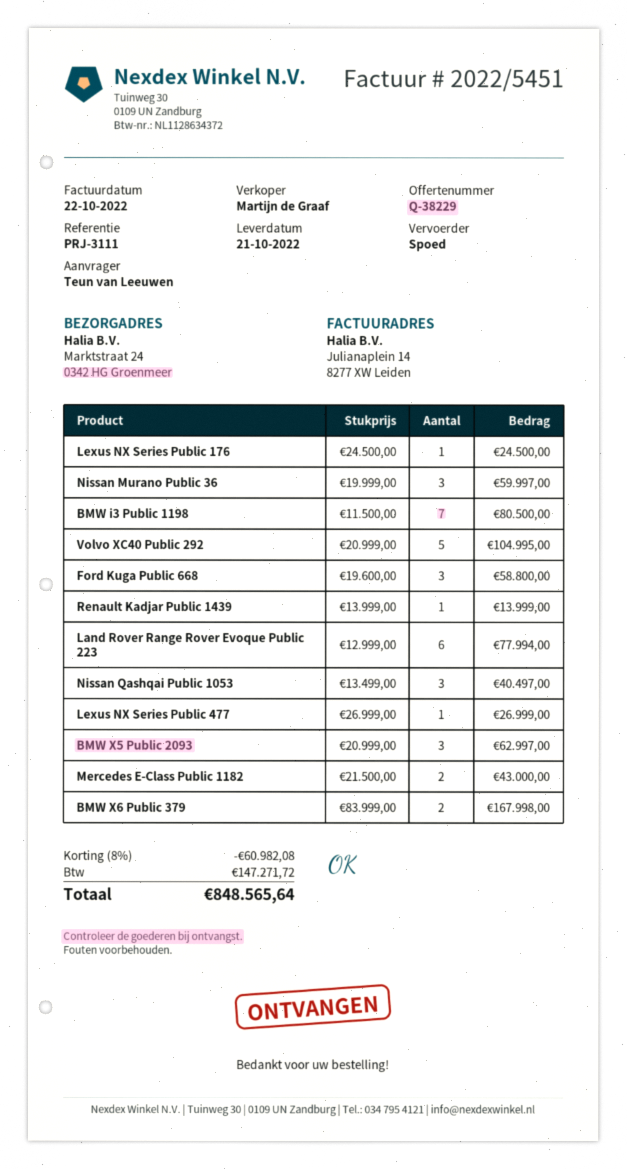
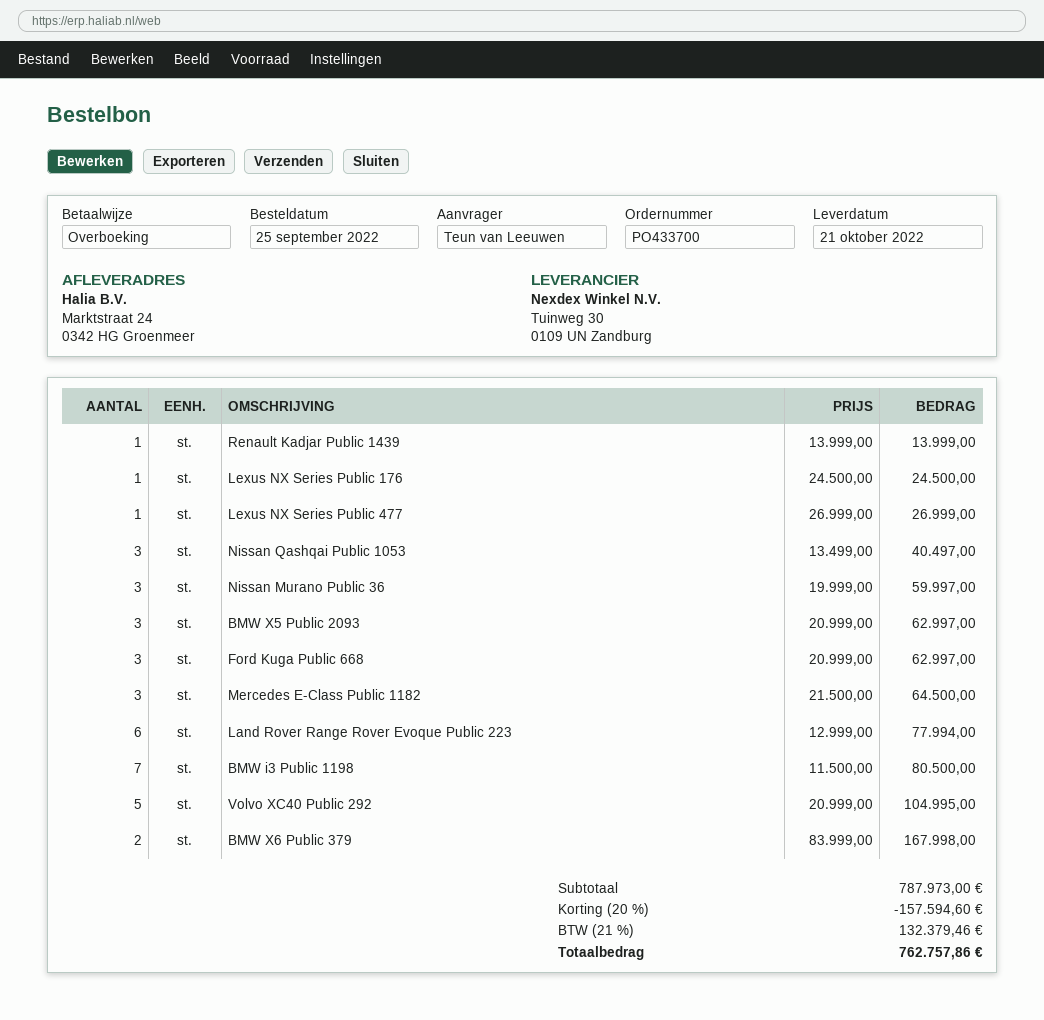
Ford Kuga Public 668: 3 x 19600.00 = 58800.00 -> 3 x 20999.00 = 62997.00
Mercedes E-Class Public 1182: 2 x 21500.00 = 43000.00 -> 3 x 21500.00 = 64500.00
discount: 8% = 60982.08 -> 20% = 157594.60
tax: 147271.72 -> 132379.46
total: 848565.64 -> 762757.86

